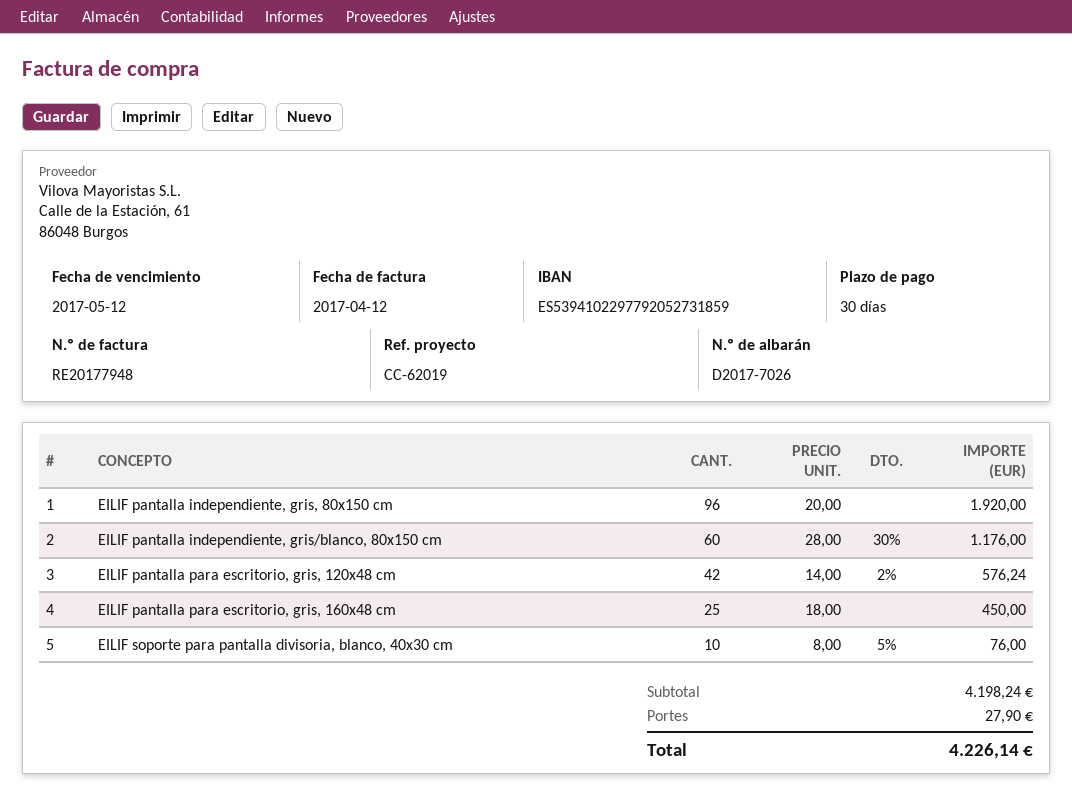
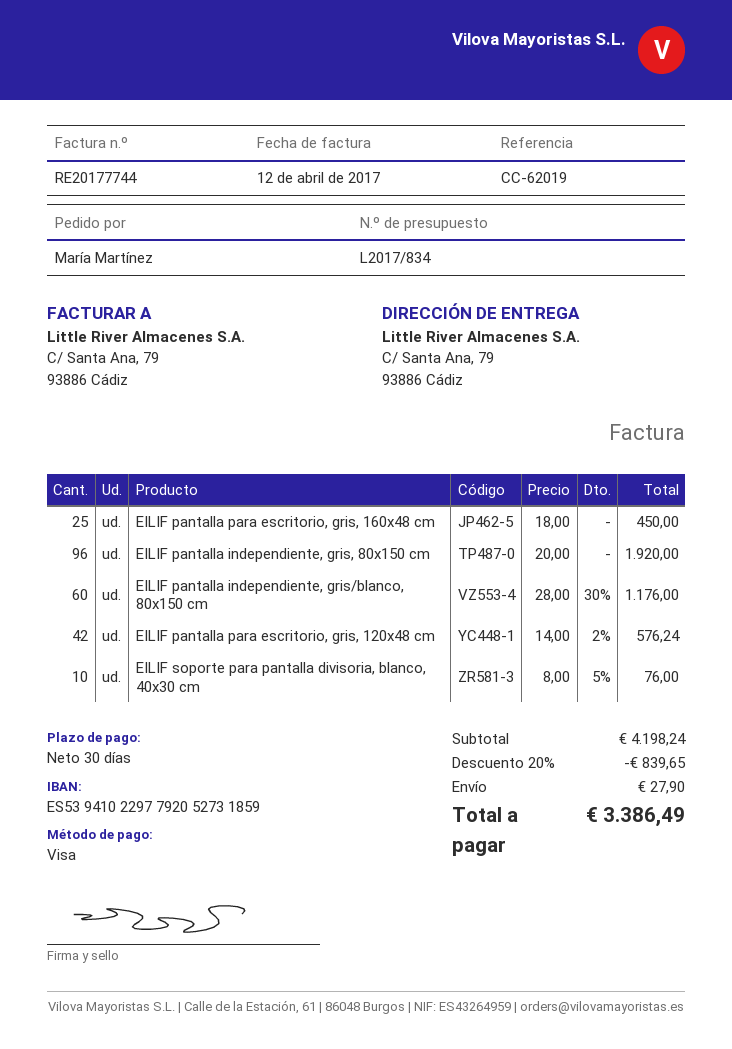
invoice number: RE20177948 -> RE20177744
discount: none -> 20% = 839.65
total: 4226.14 -> 3386.49

